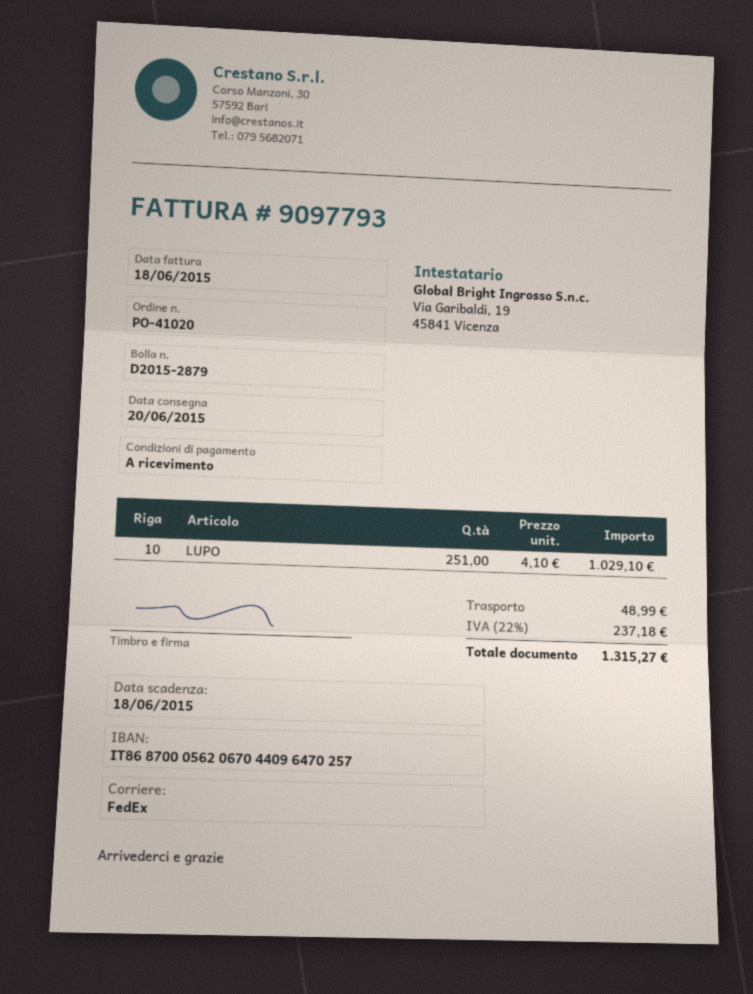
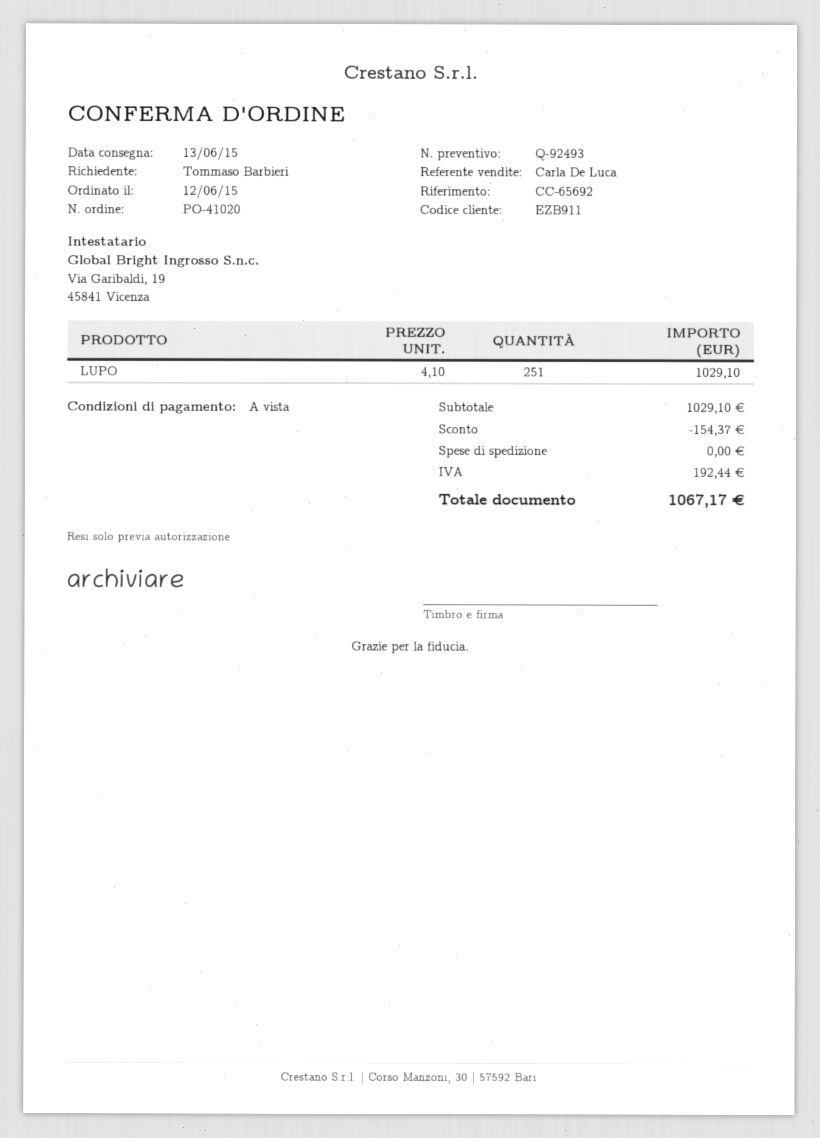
delivery date: 2015-06-20 -> 2015-06-13
discount: none -> 154.37
shipping: 48.99 -> 0.00
tax: 237.18 -> 192.44
total: 1315.27 -> 1067.17

